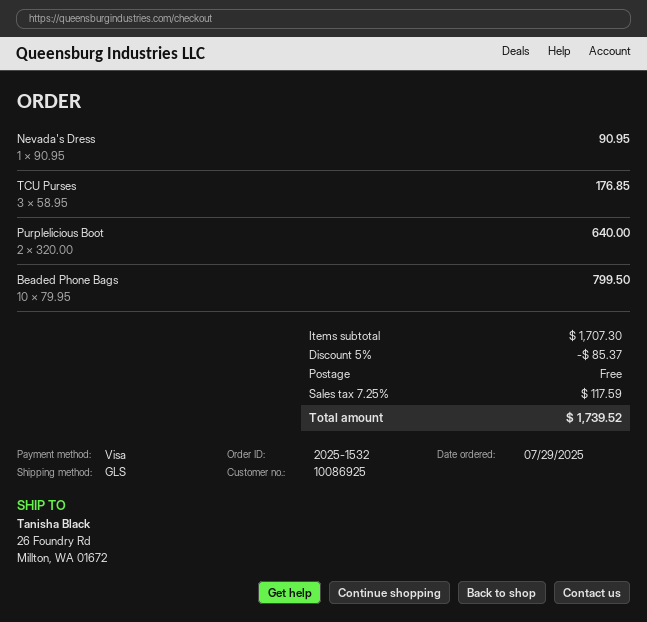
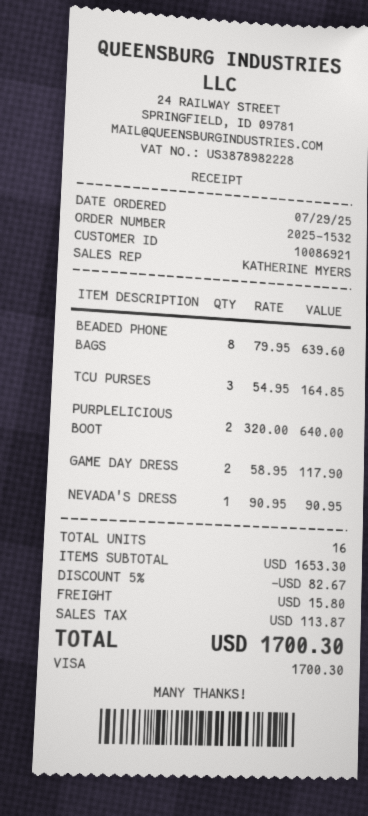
customer number: 10086925 -> 10086921
TCU Purses: 3 x 58.95 = 176.85 -> 3 x 54.95 = 164.85
Beaded Phone Bags: 10 x 79.95 = 799.50 -> 8 x 79.95 = 639.60
GAME DAY DRESS: none -> 2 x 58.95 = 117.90
subtotal: 1707.30 -> 1653.30
discount: 5% = 85.37 -> 5% = 82.67
shipping: 0.00 -> 15.80
tax: 117.59 -> 113.87
total: 1739.52 -> 1700.30

